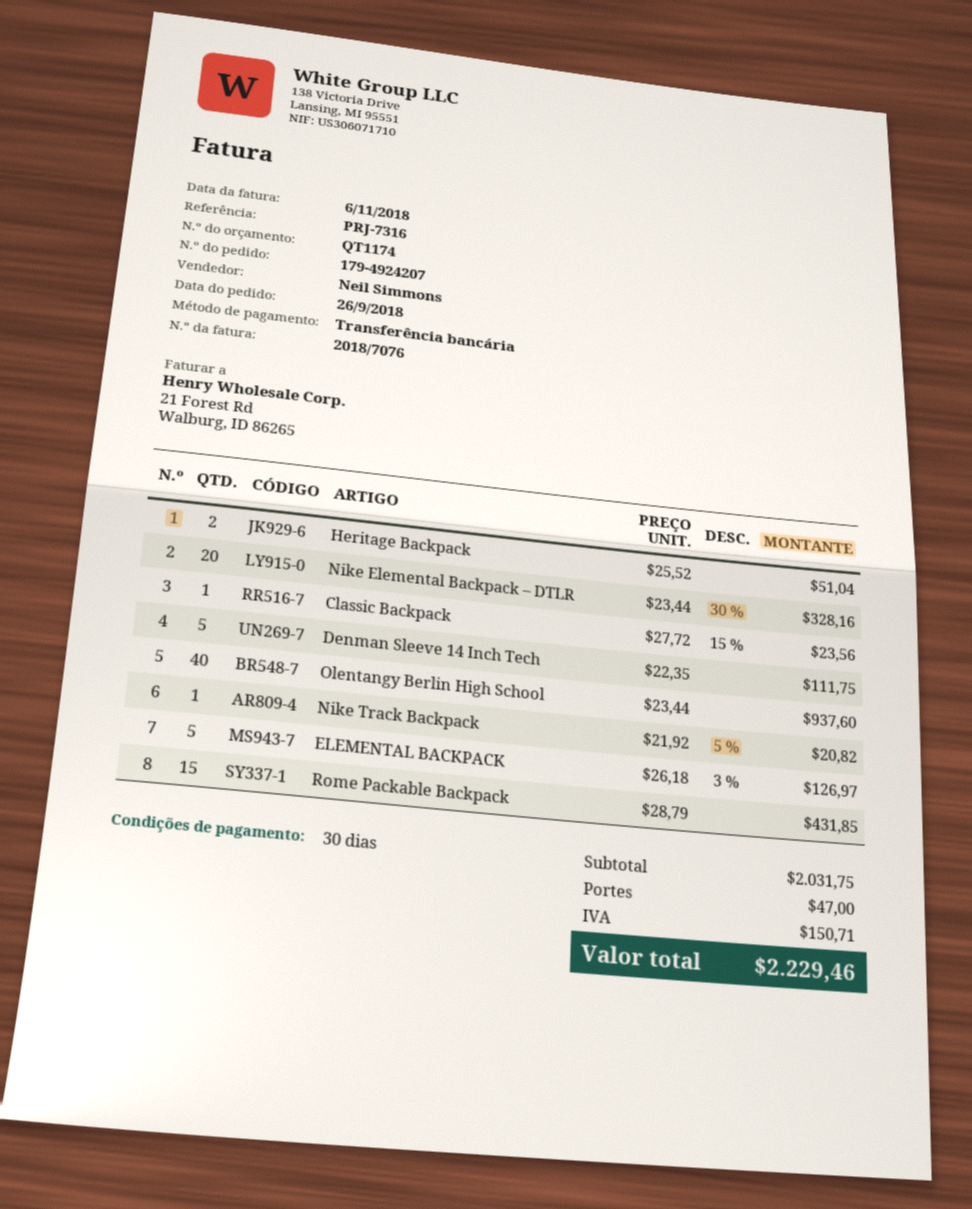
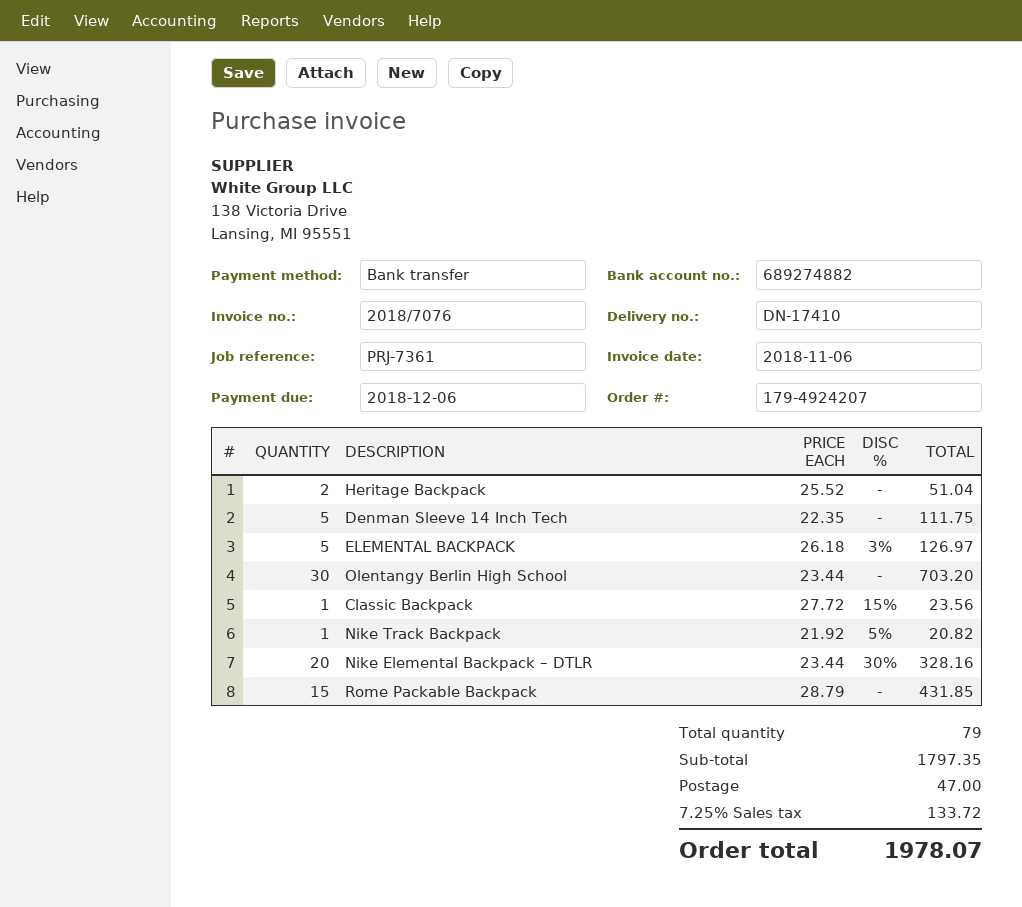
reference: PRJ-7316 -> PRJ-7361
Olentangy Berlin High School: 40 x 23.44 = 937.60 -> 30 x 23.44 = 703.20
subtotal: 2031.75 -> 1797.35
tax: 150.71 -> 133.72
total: 2229.46 -> 1978.07

